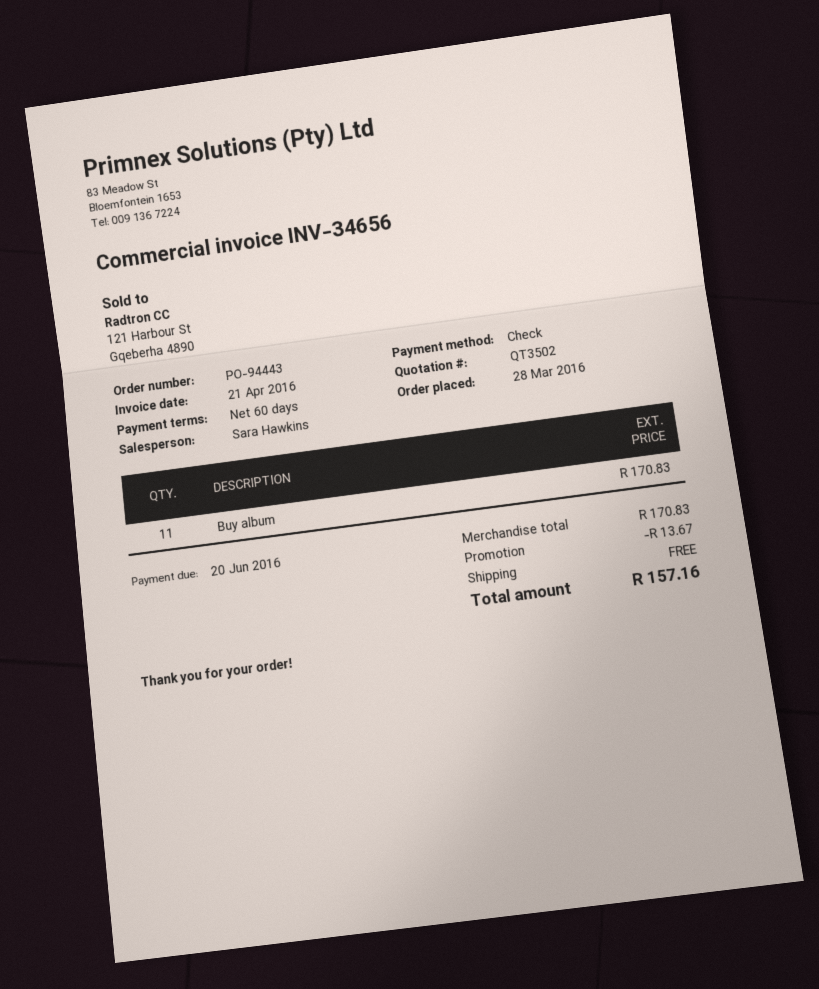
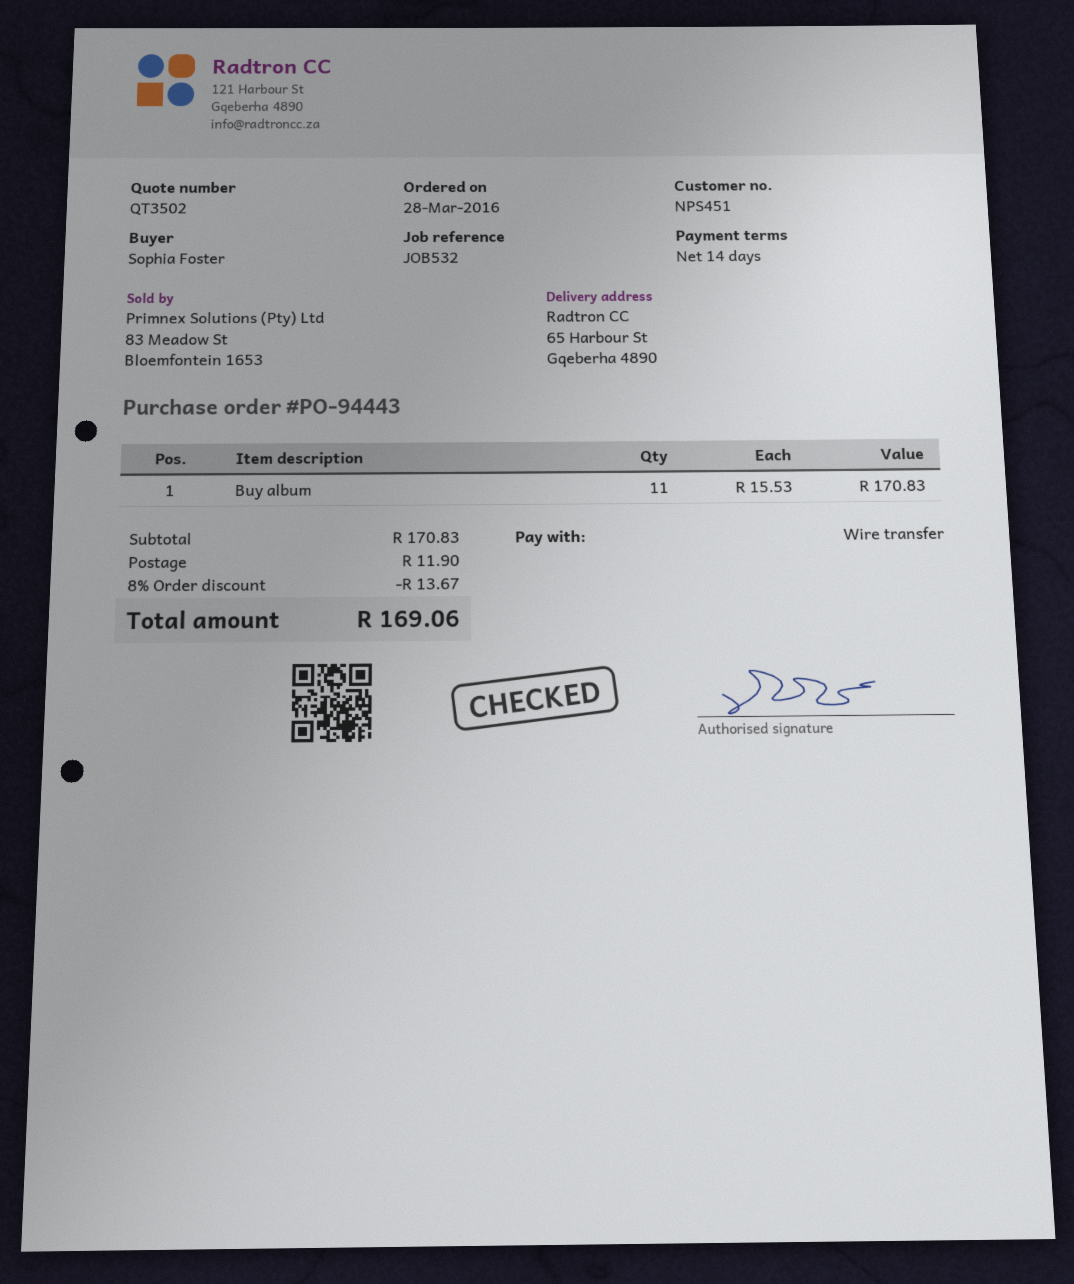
payment terms: 60 days -> 14 days
payment method: cheque -> bank transfer
shipping: 0.00 -> 11.90
total: 157.16 -> 169.06

